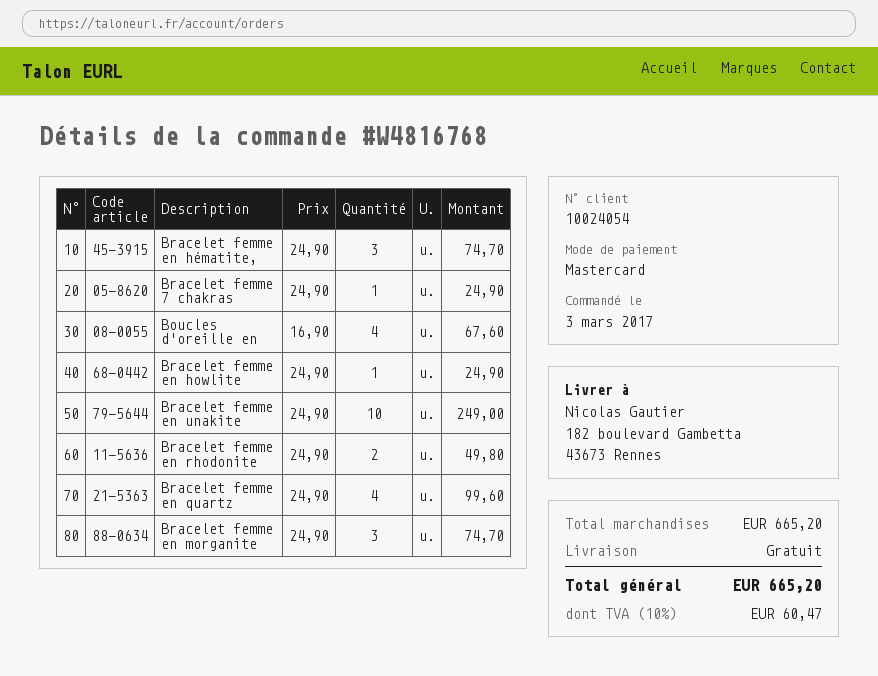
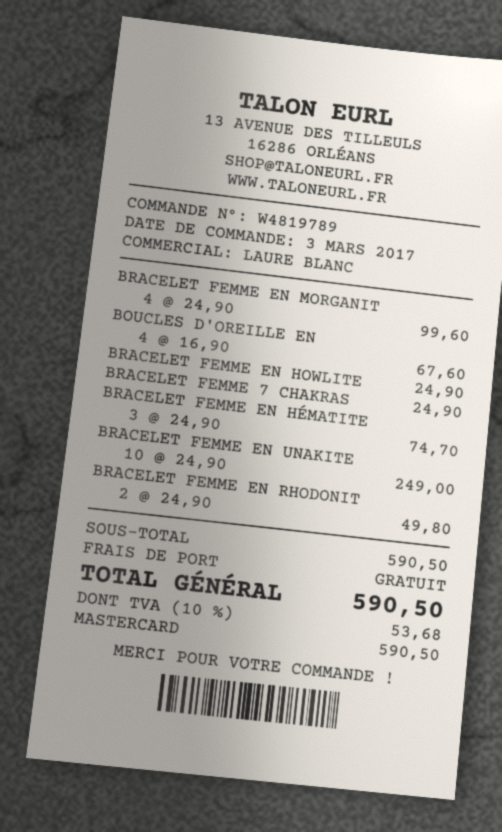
order number: W4816768 -> W4819789
Bracelet femme en quartz: 4 x 24.90 = 99.60 -> none
Bracelet femme en morganite: 3 x 24.90 = 74.70 -> 4 x 24.90 = 99.60
subtotal: 665.20 -> 590.50
tax: 10% = 60.47 -> 10% = 53.68
total: 665.20 -> 590.50

